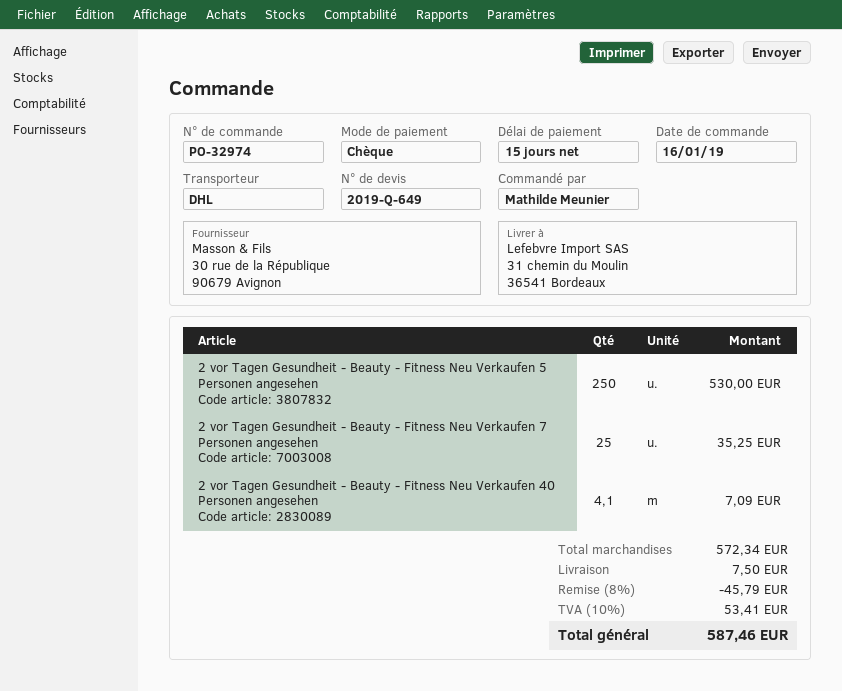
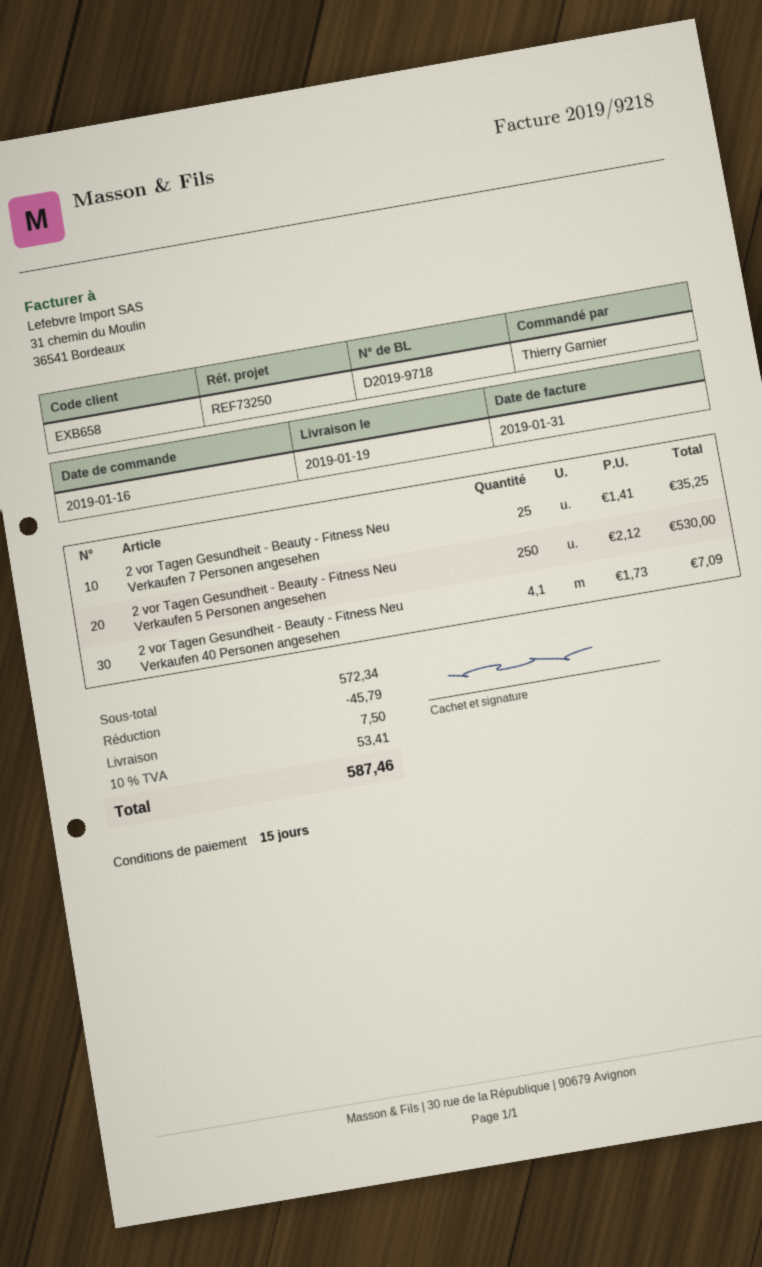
ordered by: Mathilde Meunier -> Thierry Garnier

